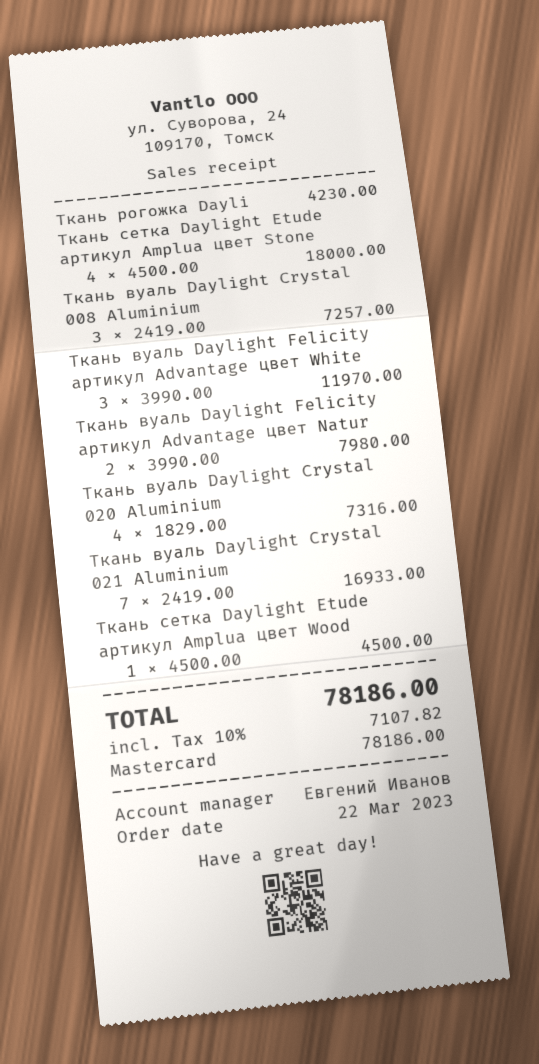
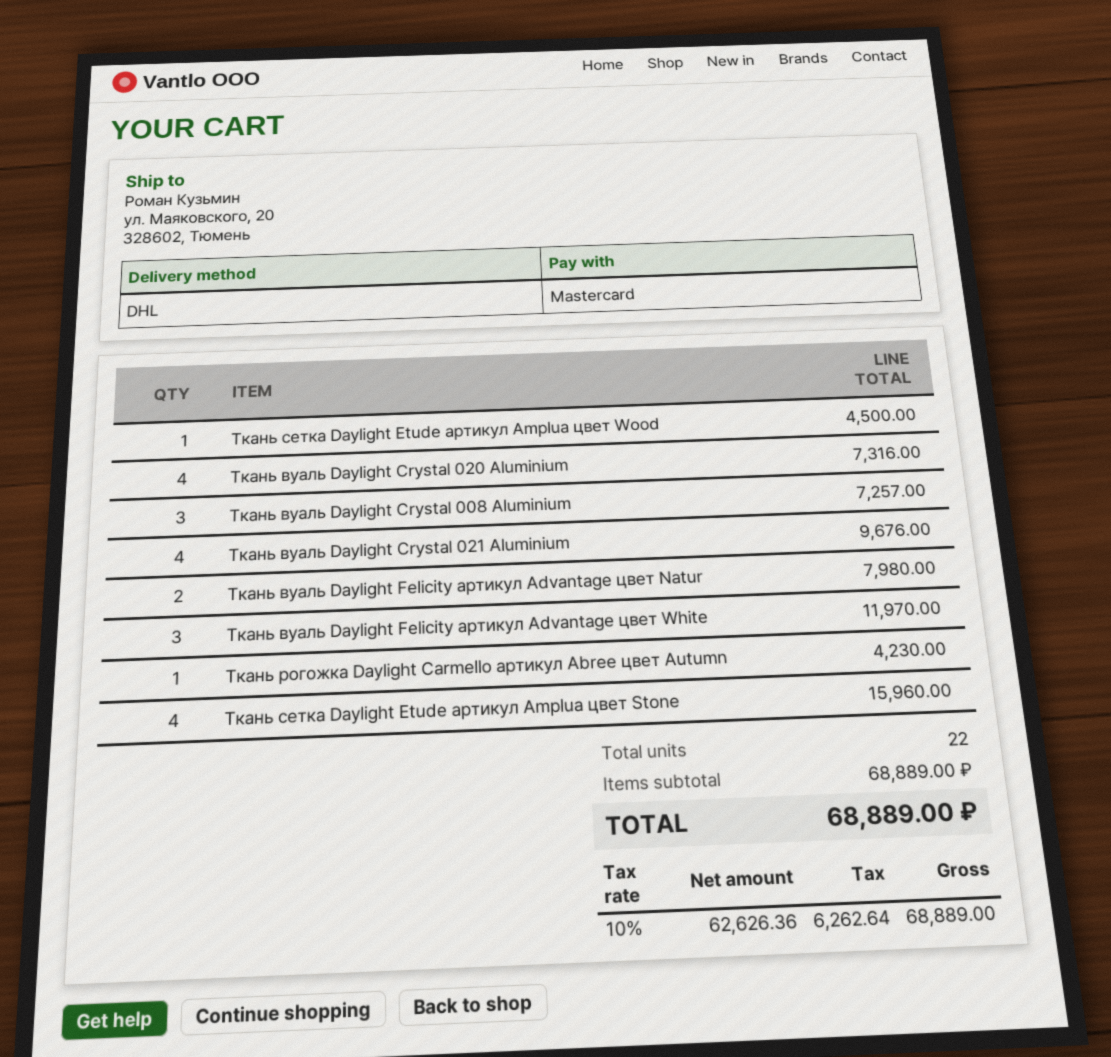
Ткань сетка Daylight Etude артикул Amplua цвет Stone: 4 for 18000.00 -> 4 for 15960.00
Ткань вуаль Daylight Crystal 021 Aluminium: 7 for 16933.00 -> 4 for 9676.00
tax: 10% = 7107.82 -> 10% = 6262.64
total: 78186.00 -> 68889.00

